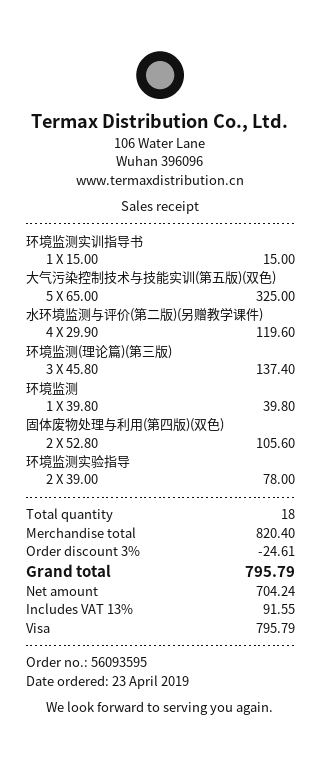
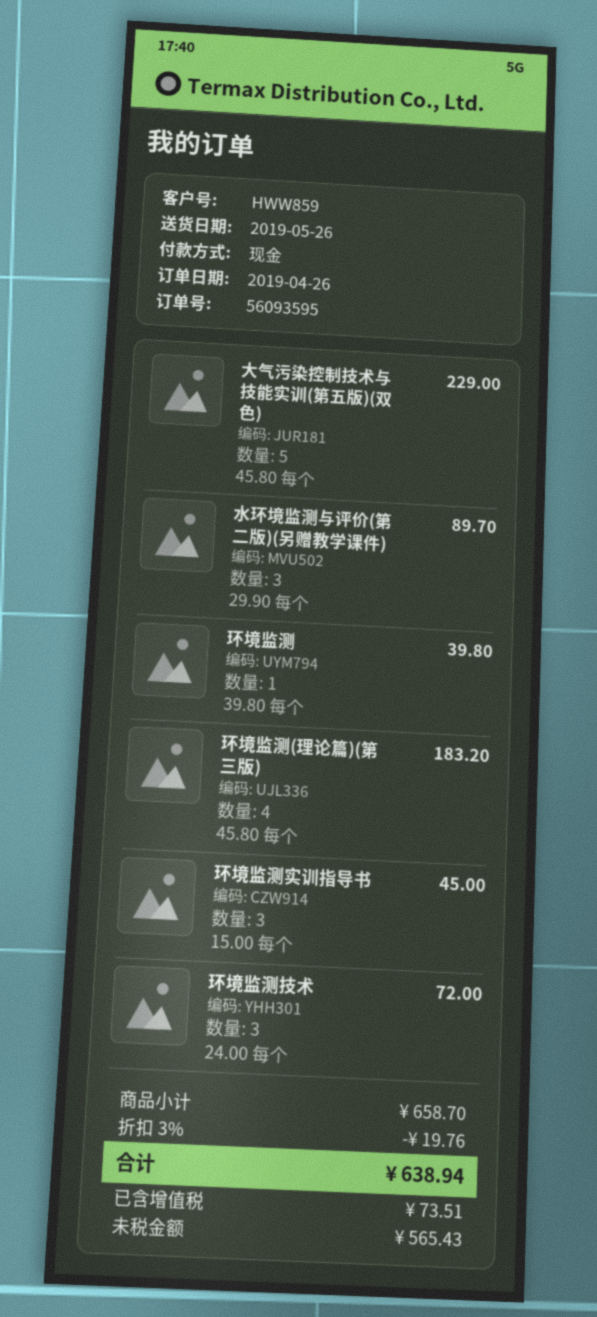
order date: 2019-04-23 -> 2019-04-26
payment method: Visa -> cash
环境监测实训指导书: 1 x 15.00 = 15.00 -> 3 x 15.00 = 45.00
大气污染控制技术与技能实训(第五版)(双色): 5 x 65.00 = 325.00 -> 5 x 45.80 = 229.00
水环境监测与评价(第二版)(另赠教学课件): 4 x 29.90 = 119.60 -> 3 x 29.90 = 89.70
环境监测(理论篇)(第三版): 3 x 45.80 = 137.40 -> 4 x 45.80 = 183.20
固体废物处理与利用(第四版)(双色): 2 x 52.80 = 105.60 -> none
环境监测实验指导: 2 x 39.00 = 78.00 -> none
环境监测技术: none -> 3 x 24.00 = 72.00
subtotal: 820.40 -> 658.70
discount: 3% = 24.61 -> 3% = 19.76
net: 704.24 -> 565.43
tax: 91.55 -> 73.51
total: 795.79 -> 638.94

